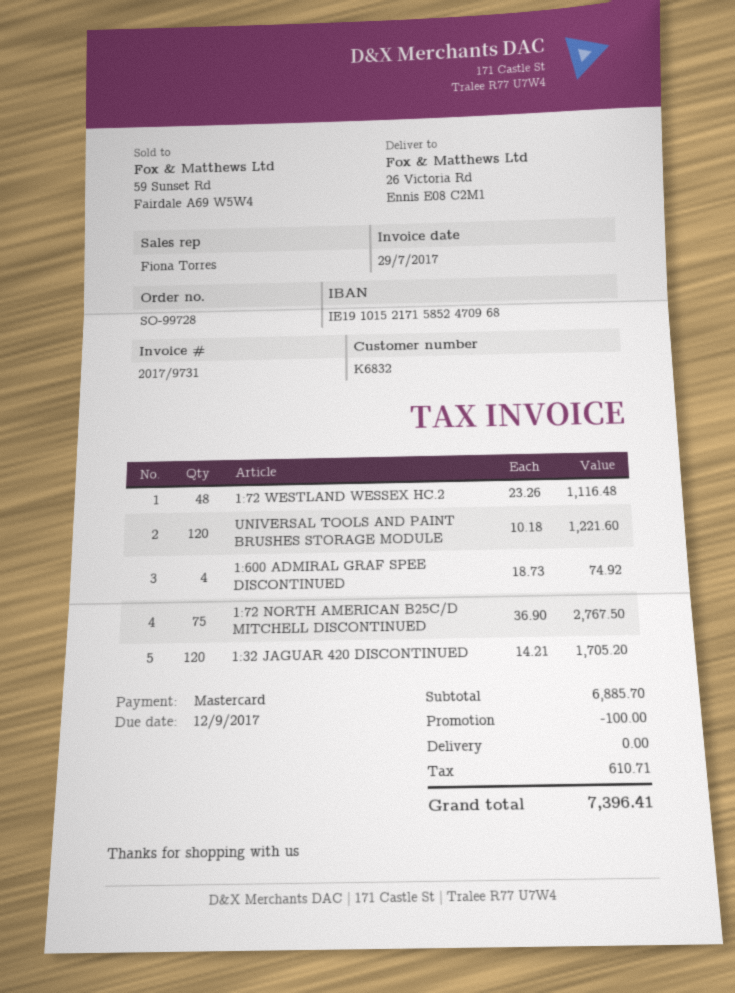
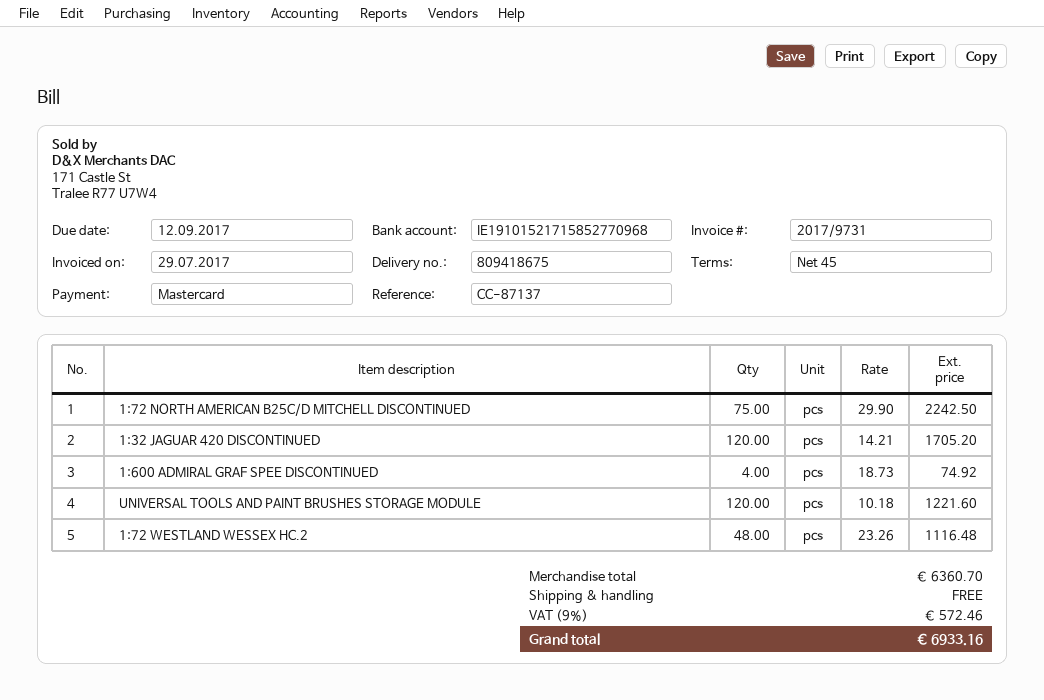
bank account: IE19101521715852470968 -> IE19101521715852770968
1:72 NORTH AMERICAN B25C/D MITCHELL DISCONTINUED: 75 x 36.90 = 2767.50 -> 75 x 29.90 = 2242.50
subtotal: 6885.70 -> 6360.70
discount: 100.00 -> none
tax: 610.71 -> 572.46
total: 7396.41 -> 6933.16

